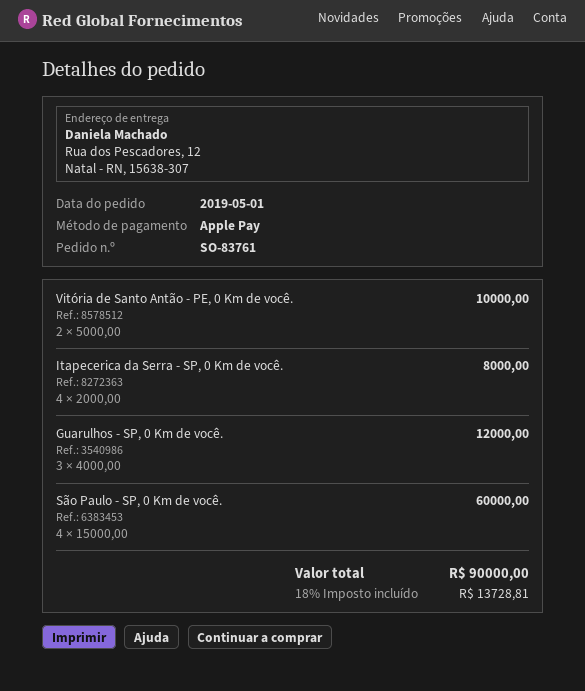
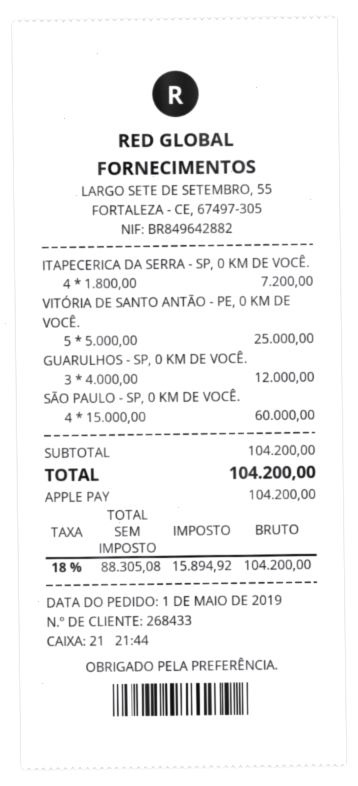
Vitória de Santo Antão - PE, 0 Km de você.: 2 x 5000.00 = 10000.00 -> 5 x 5000.00 = 25000.00
Itapecerica da Serra - SP, 0 Km de você.: 4 x 2000.00 = 8000.00 -> 4 x 1800.00 = 7200.00
tax: 18% = 13728.81 -> 18% = 15894.92
total: 90000.00 -> 104200.00

